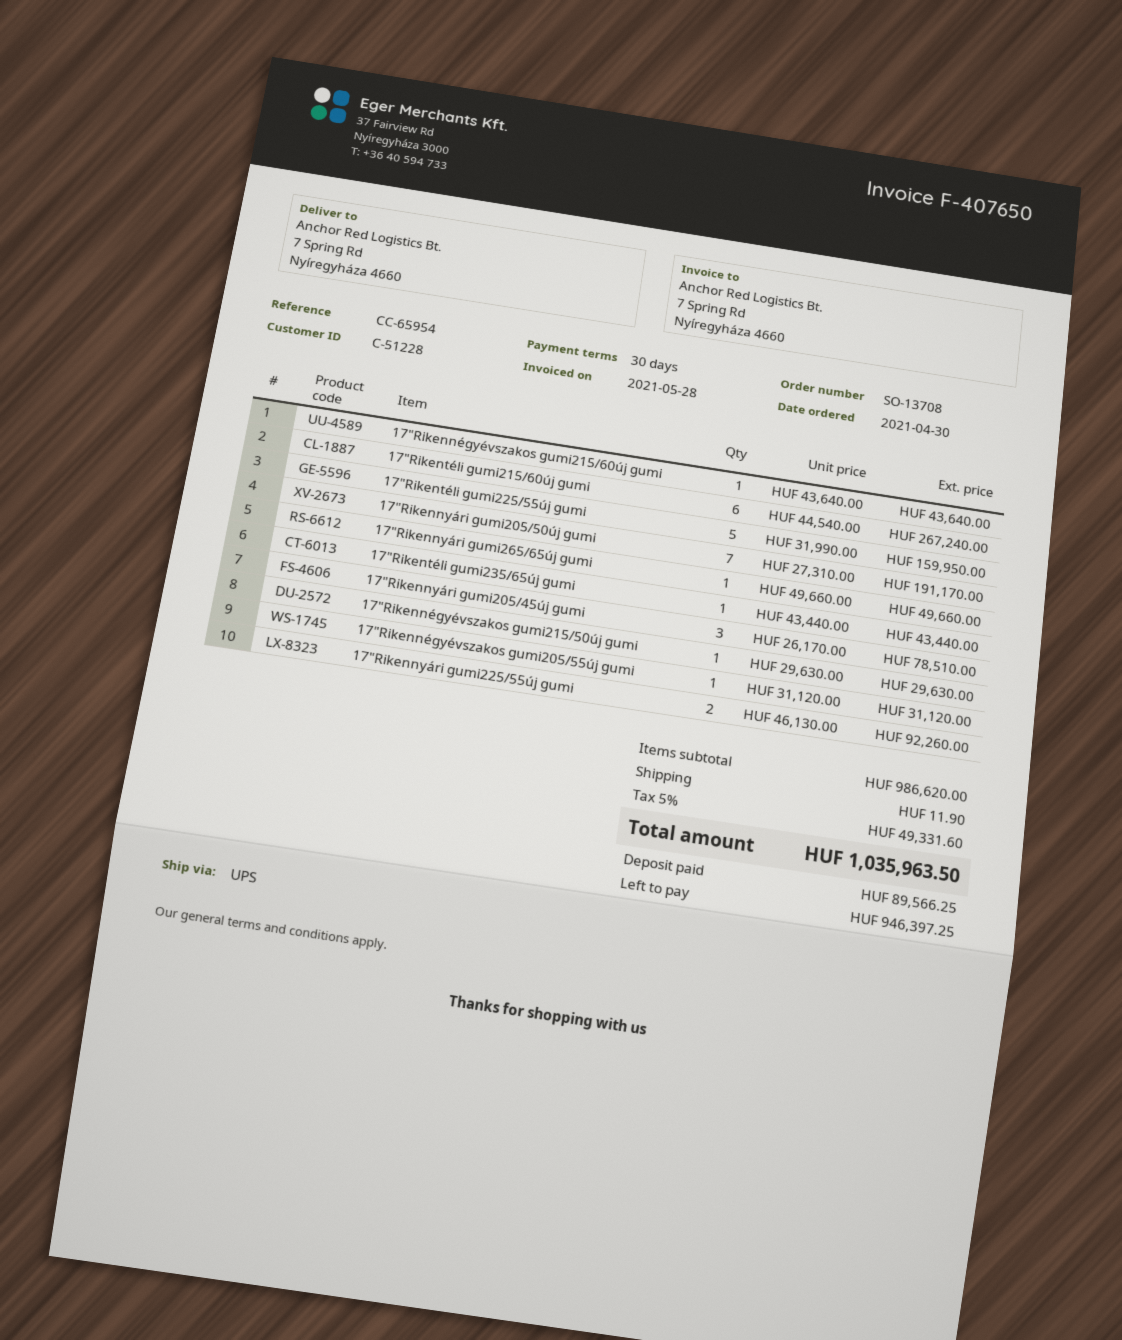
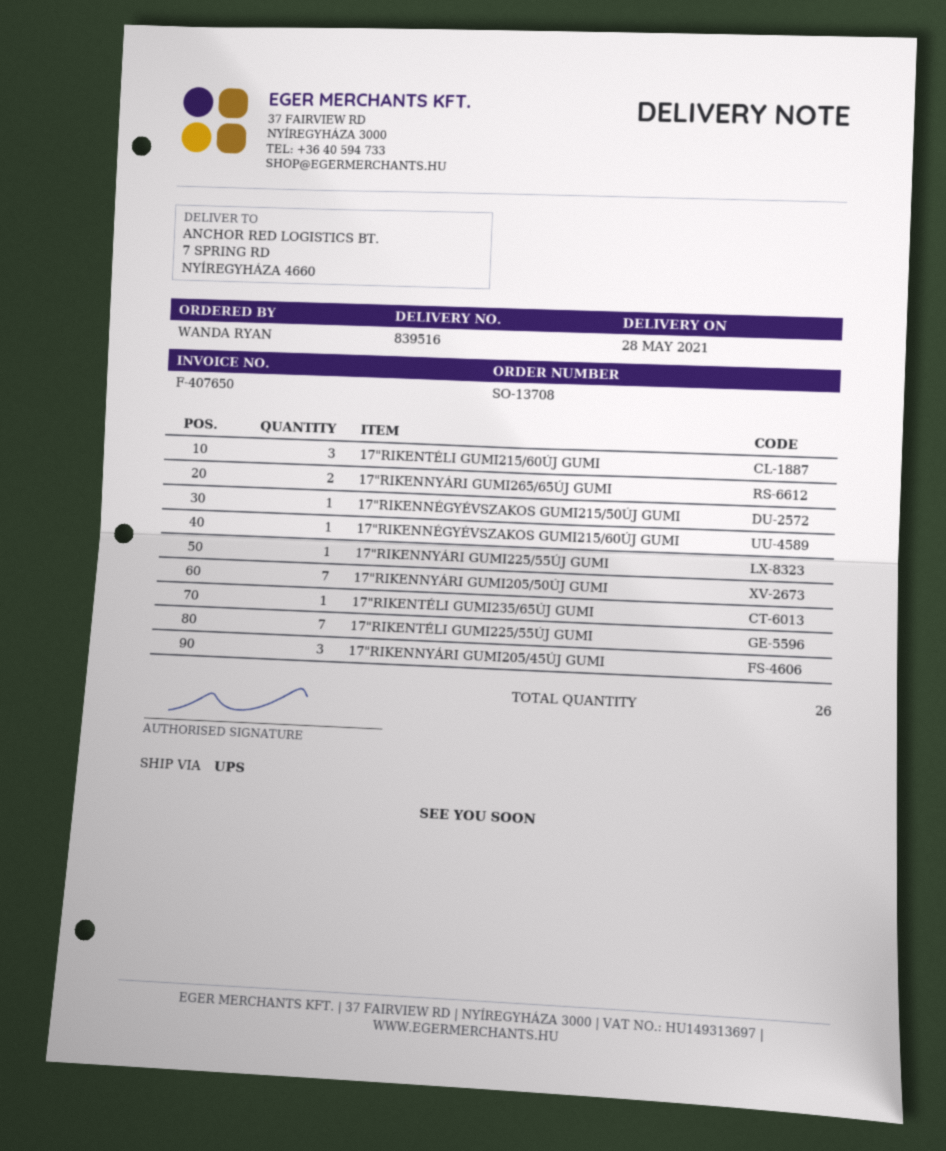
17"Rikentéli gumi215/60új gumi: 6 -> 3
17"Rikentéli gumi225/55új gumi: 5 -> 7
17"Rikennyári gumi265/65új gumi: 1 -> 2
17"Rikennégyévszakos gumi205/55új gumi: 1 -> none
17"Rikennyári gumi225/55új gumi: 2 -> 1

